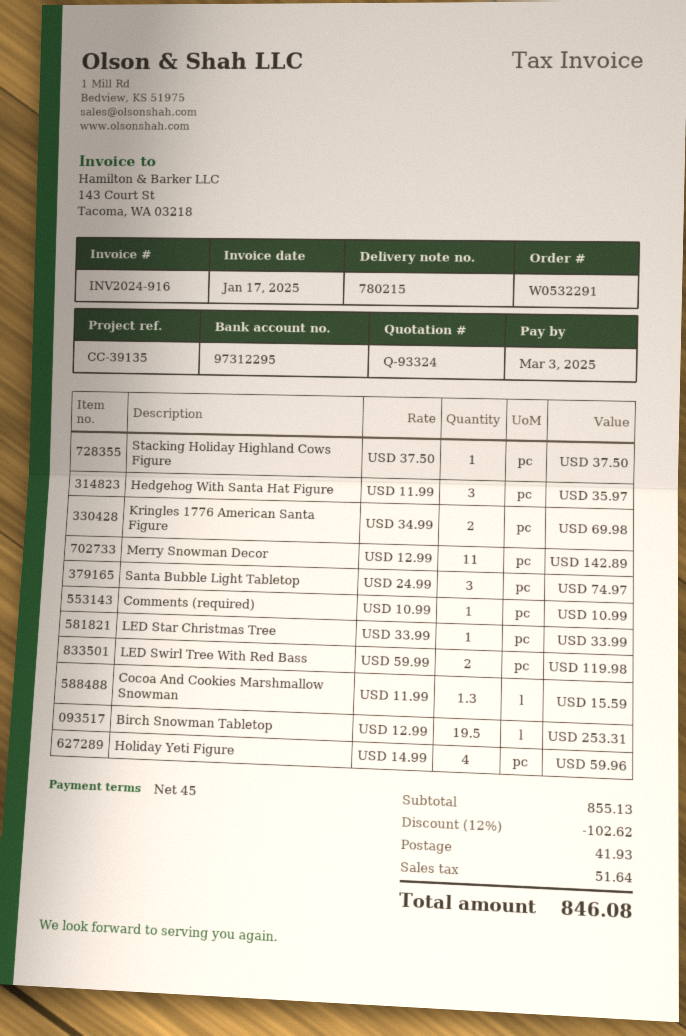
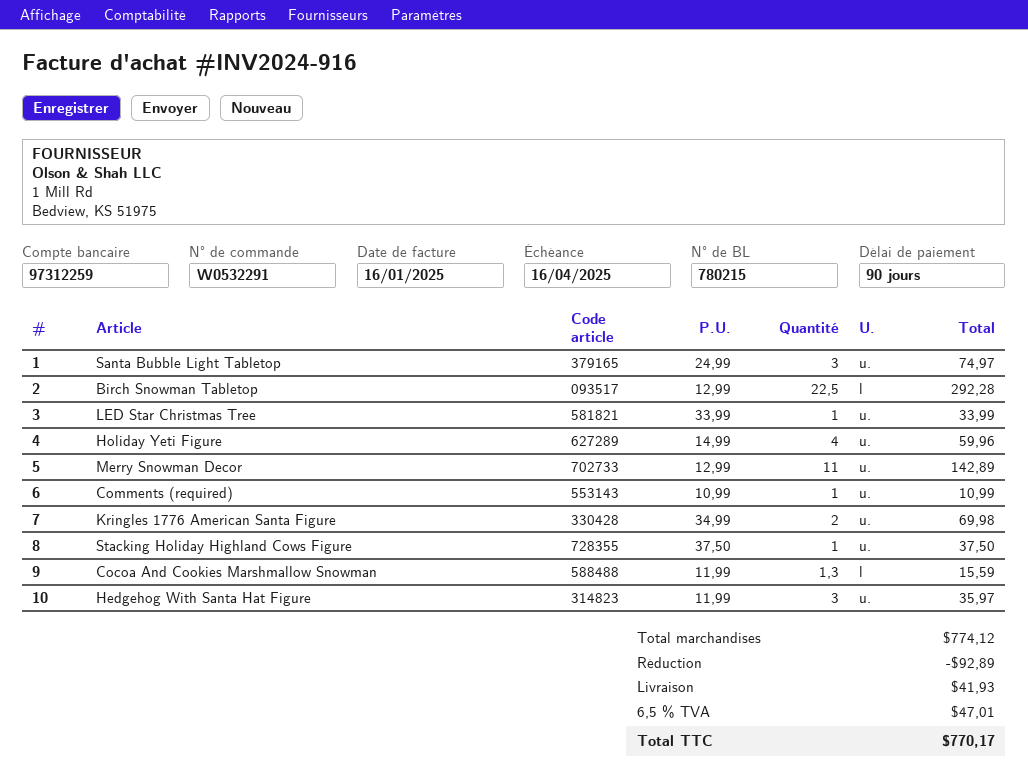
invoice date: 2025-01-17 -> 2025-01-16
payment terms: 45 days -> 90 days
due date: 2025-03-03 -> 2025-04-16
bank account: 97312295 -> 97312259
LED Swirl Tree With Red Bass: 2 x 59.99 = 119.98 -> none
Birch Snowman Tabletop: 19.5 x 12.99 = 253.31 -> 22.5 x 12.99 = 292.28
subtotal: 855.13 -> 774.12
discount: 102.62 -> 92.89
tax: 51.64 -> 47.01
total: 846.08 -> 770.17

